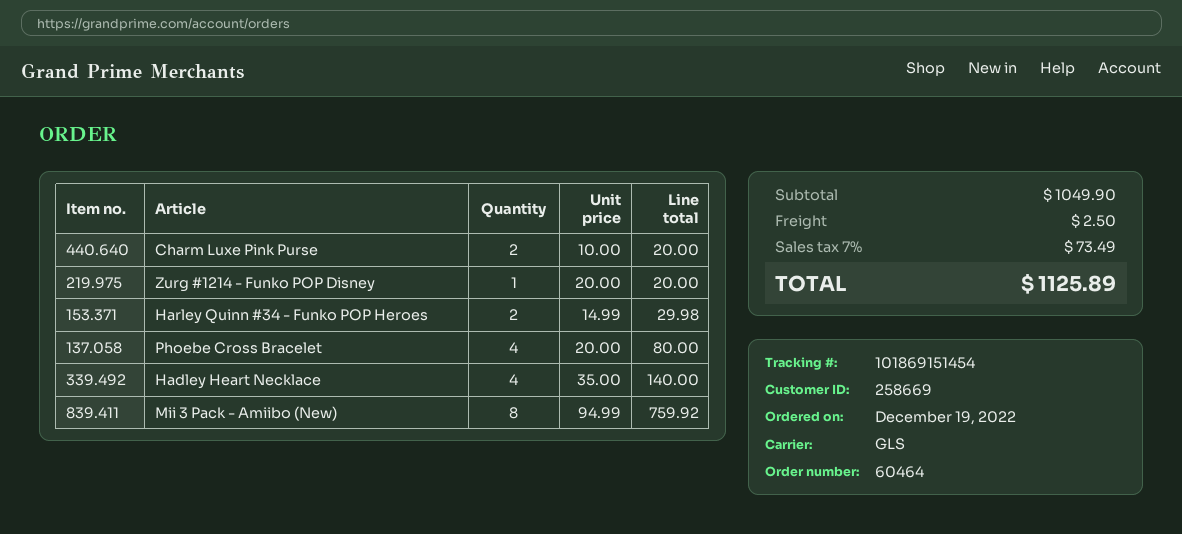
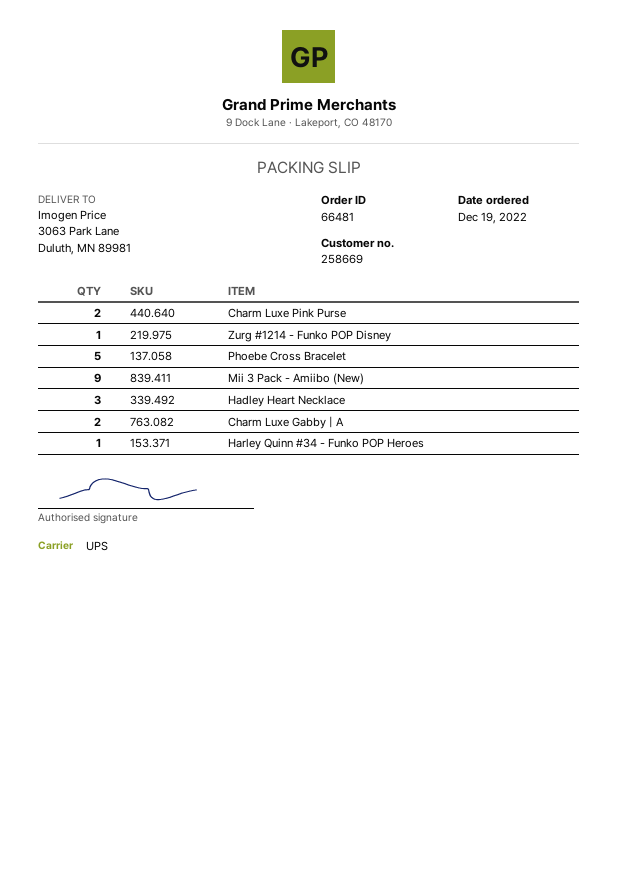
order number: 60464 -> 66481
shipping method: GLS -> UPS
Harley Quinn #34 - Funko POP Heroes: 2 -> 1
Phoebe Cross Bracelet: 4 -> 5
Hadley Heart Necklace: 4 -> 3
Mii 3 Pack - Amiibo (New): 8 -> 9
Charm Luxe Gabby | A: none -> 2

